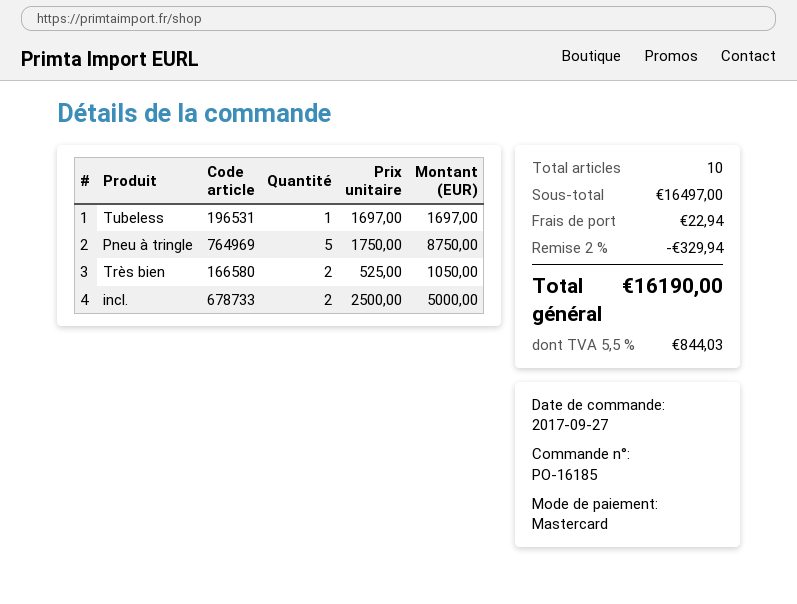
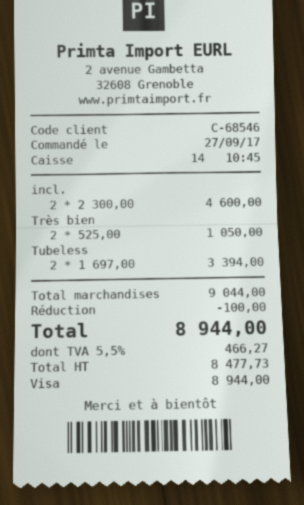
payment method: Mastercard -> Visa
Tubeless: 1 x 1697.00 = 1697.00 -> 2 x 1697.00 = 3394.00
Pneu à tringle: 5 x 1750.00 = 8750.00 -> none
incl.: 2 x 2500.00 = 5000.00 -> 2 x 2300.00 = 4600.00
subtotal: 16497.00 -> 9044.00
discount: 329.94 -> 100.00
shipping: 22.94 -> none
tax: 5.5% = 844.03 -> 5.5% = 466.27
total: 16190.00 -> 8944.00

